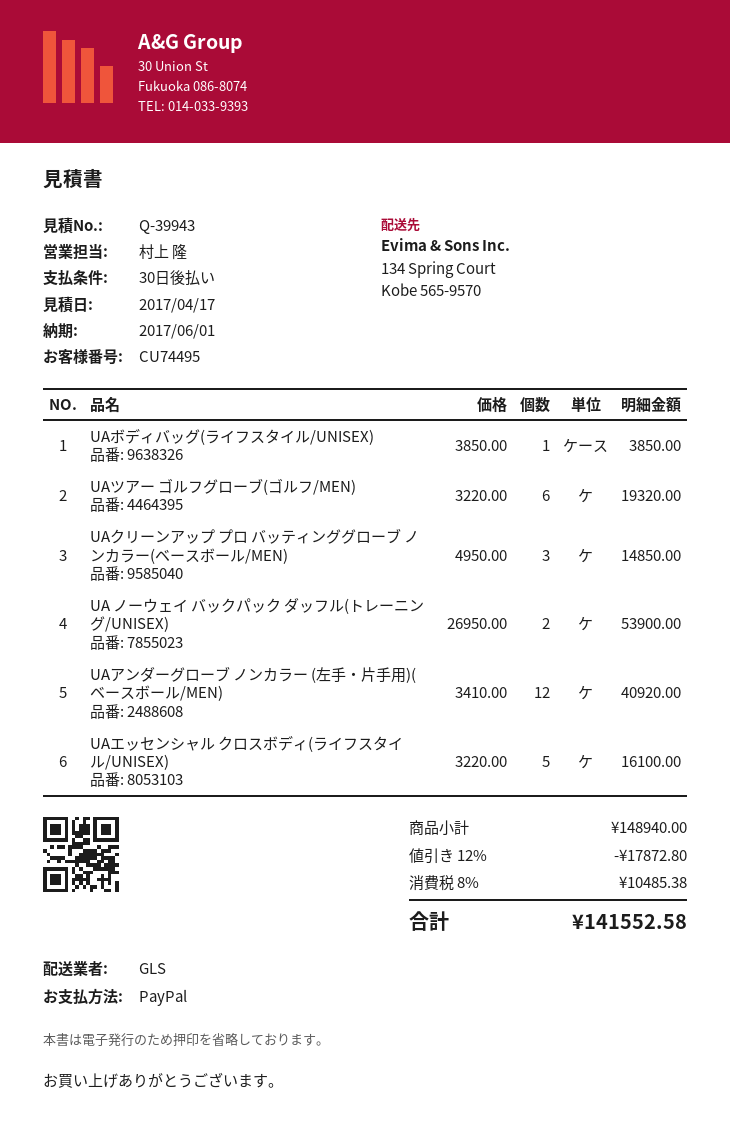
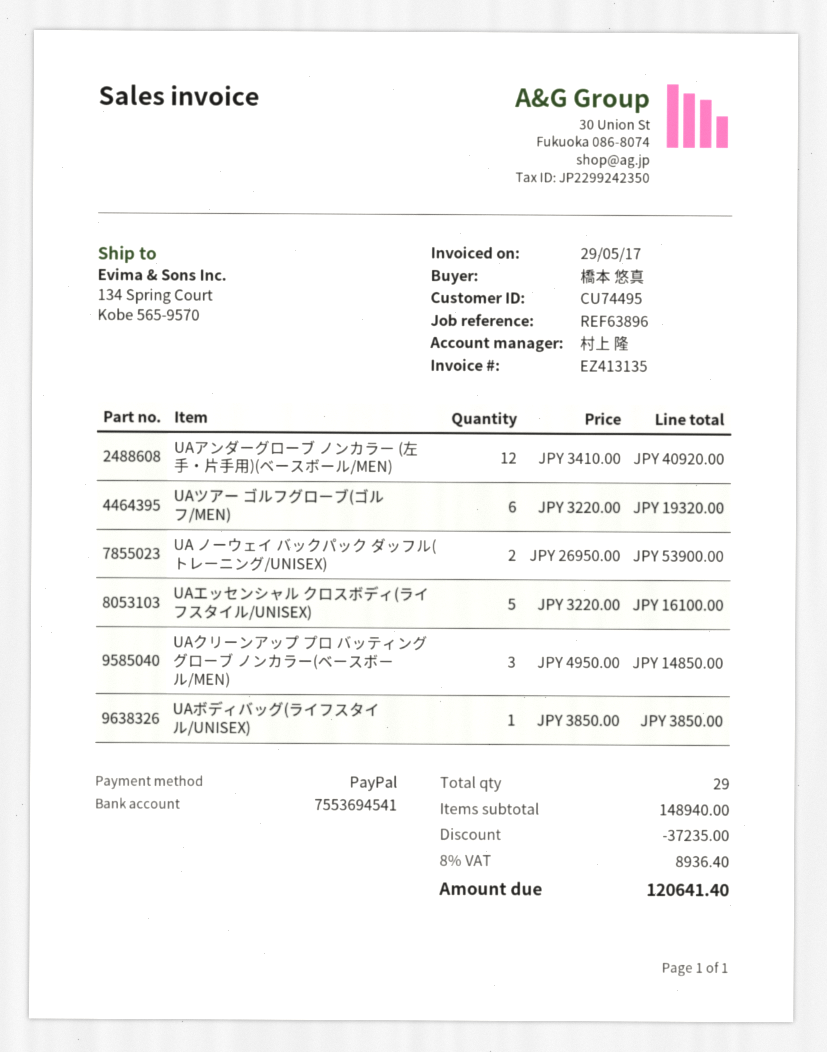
discount: 17872.80 -> 37235.00
tax: 8% = 10485.38 -> 8% = 8936.40
total: 141552.58 -> 120641.40

